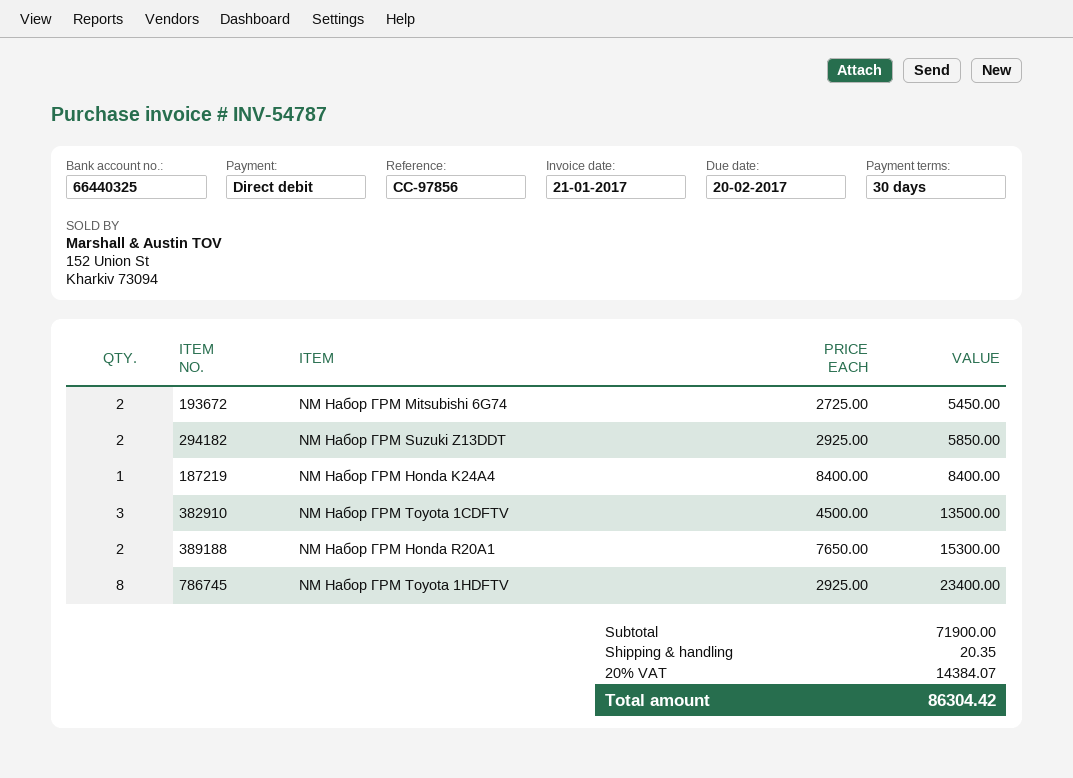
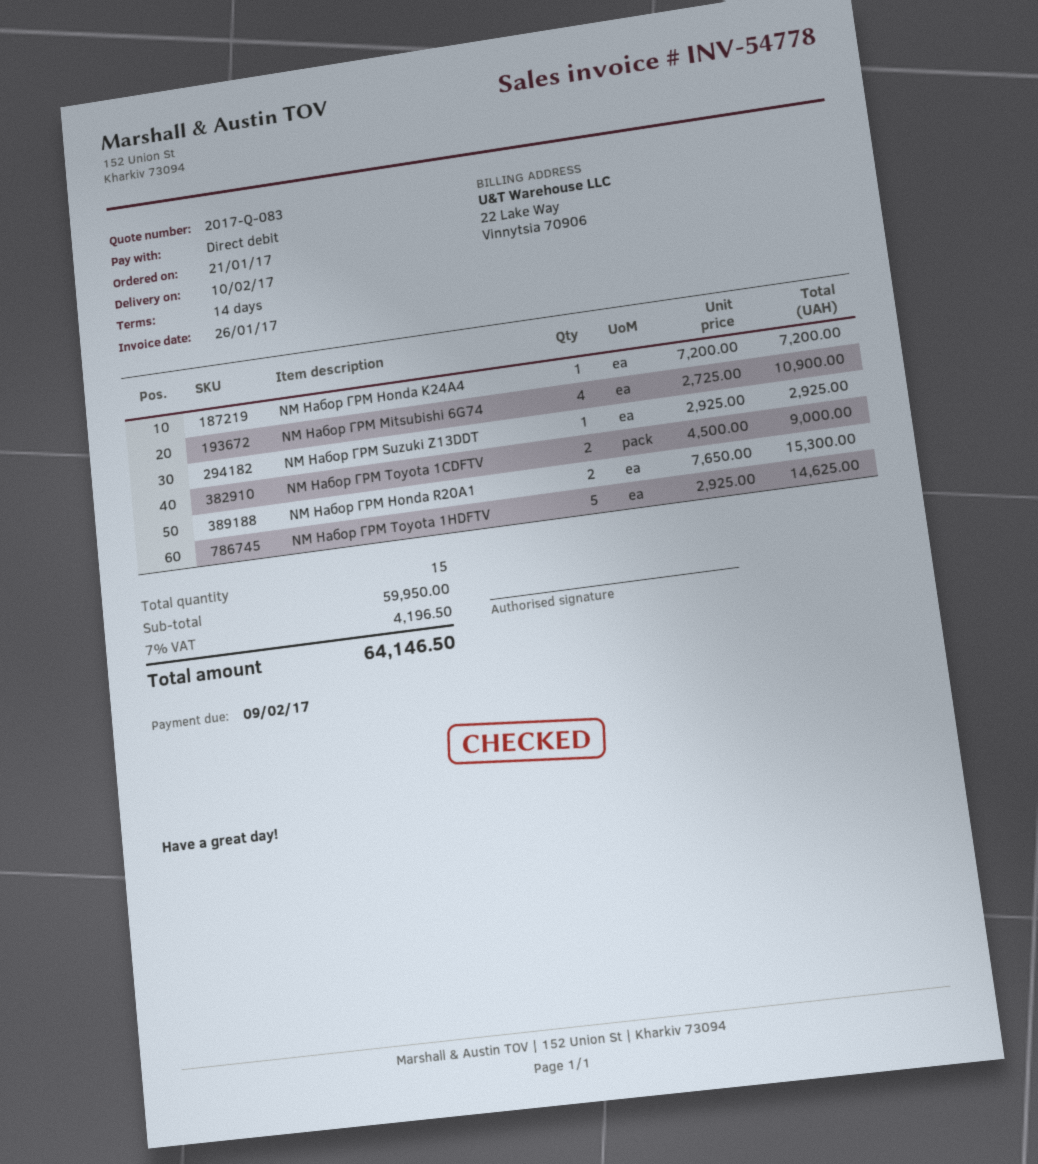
invoice number: INV-54787 -> INV-54778
invoice date: 2017-01-21 -> 2017-01-26
payment terms: 30 days -> 14 days
due date: 2017-02-20 -> 2017-02-09
NM Набор ГРМ Mitsubishi 6G74: 2 x 2725.00 = 5450.00 -> 4 x 2725.00 = 10900.00
NM Набор ГРМ Suzuki Z13DDT: 2 x 2925.00 = 5850.00 -> 1 x 2925.00 = 2925.00
NM Набор ГРМ Honda K24A4: 1 x 8400.00 = 8400.00 -> 1 x 7200.00 = 7200.00
NM Набор ГРМ Toyota 1CDFTV: 3 x 4500.00 = 13500.00 -> 2 x 4500.00 = 9000.00
NM Набор ГРМ Toyota 1HDFTV: 8 x 2925.00 = 23400.00 -> 5 x 2925.00 = 14625.00
subtotal: 71900.00 -> 59950.00
shipping: 20.35 -> none
tax: 20% = 14384.07 -> 7% = 4196.50
total: 86304.42 -> 64146.50

